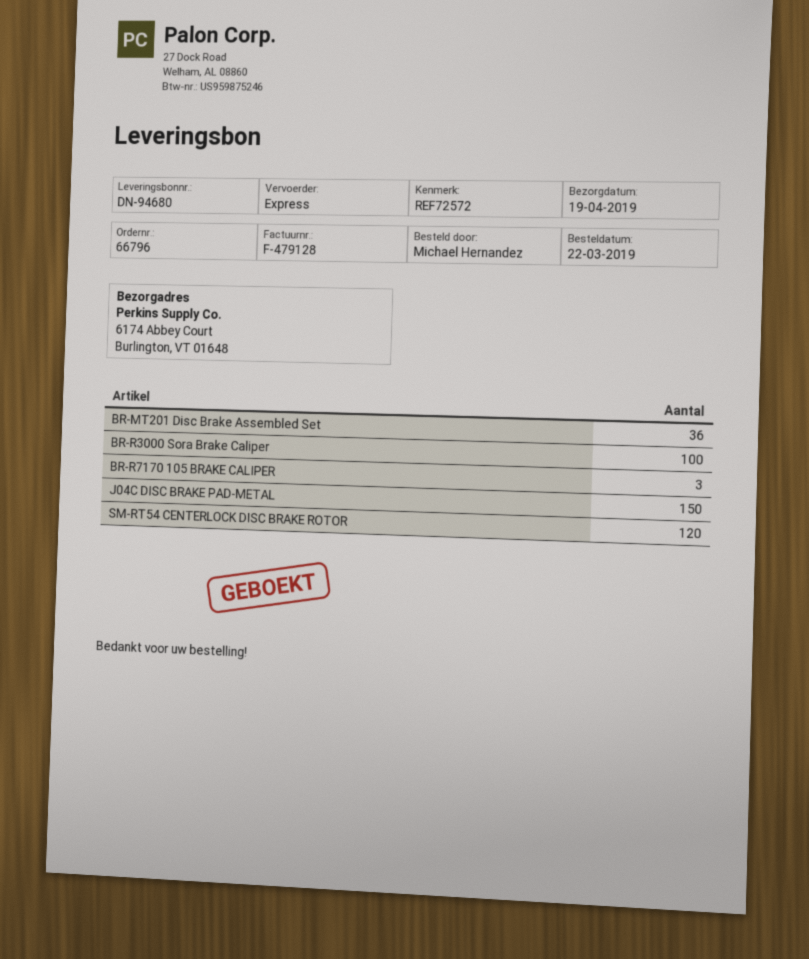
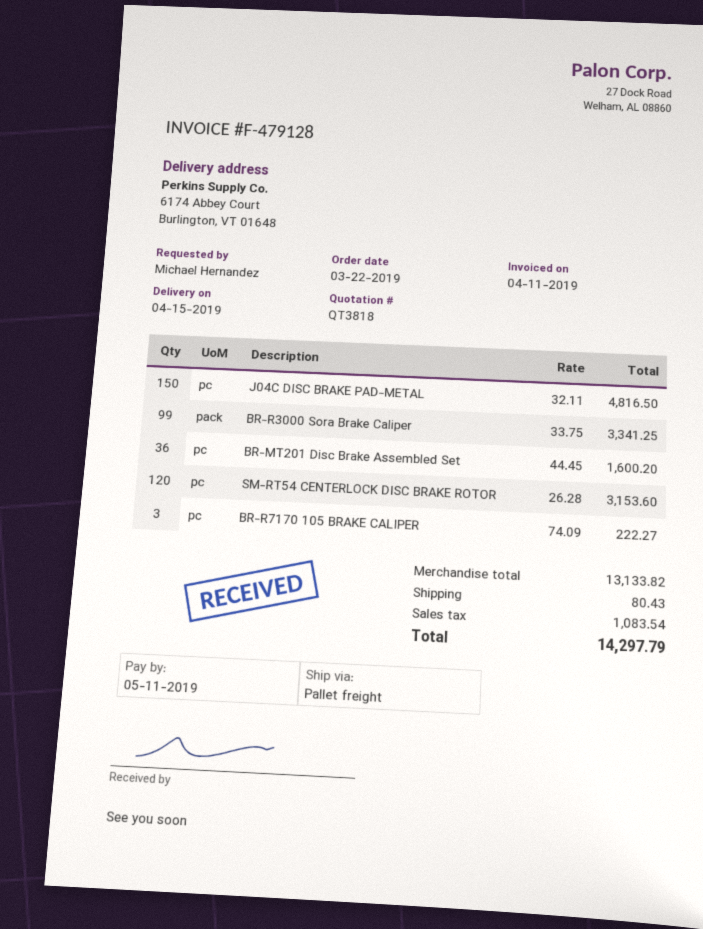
delivery date: 2019-04-19 -> 2019-04-15
shipping method: express -> pallet freight
BR-R3000 Sora Brake Caliper: 100 -> 99

